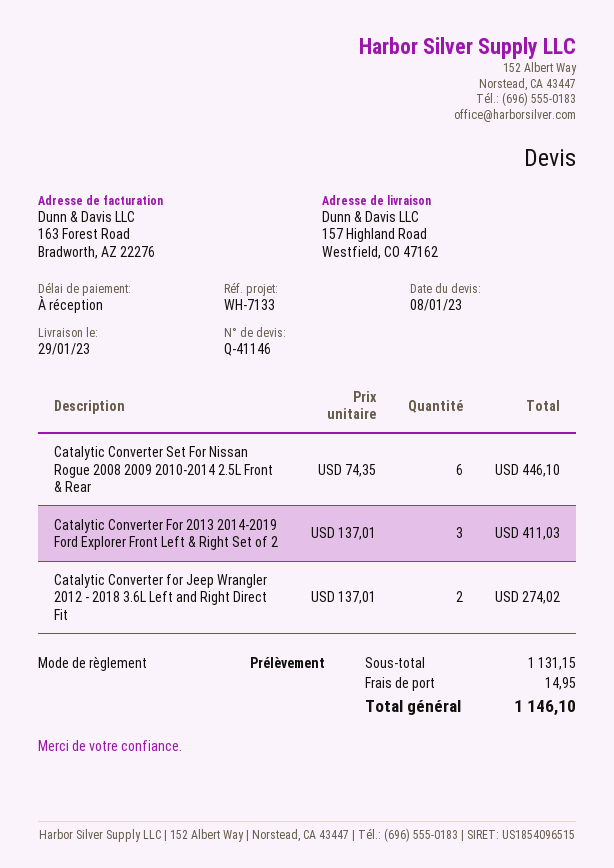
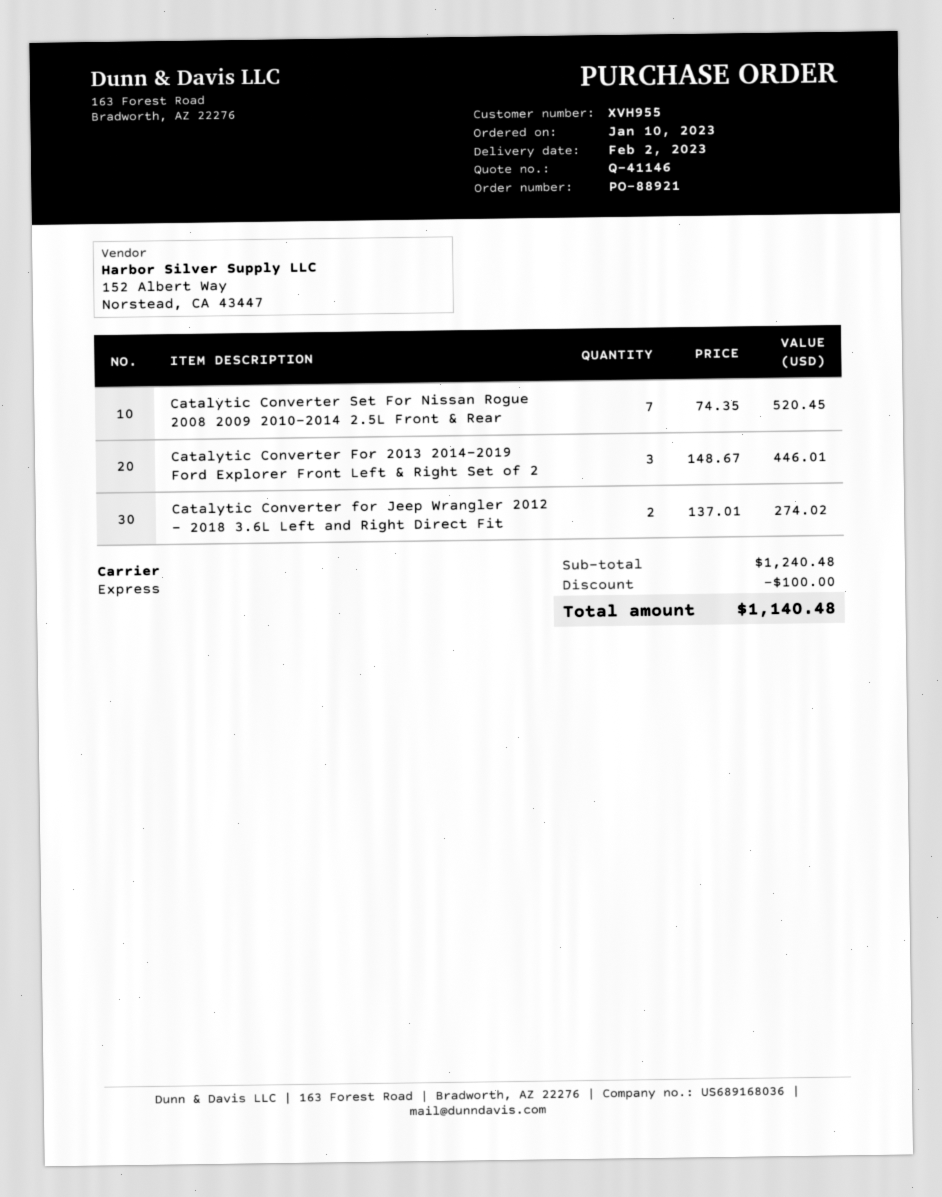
delivery date: 2023-01-29 -> 2023-02-02
Catalytic Converter Set For Nissan Rogue 2008 2009 2010-2014 2.5L Front & Rear: 6 x 74.35 = 446.10 -> 7 x 74.35 = 520.45
Catalytic Converter For 2013 2014-2019 Ford Explorer Front Left & Right Set of 2: 3 x 137.01 = 411.03 -> 3 x 148.67 = 446.01
subtotal: 1131.15 -> 1240.48
discount: none -> 100.00
shipping: 14.95 -> none
total: 1146.10 -> 1140.48

